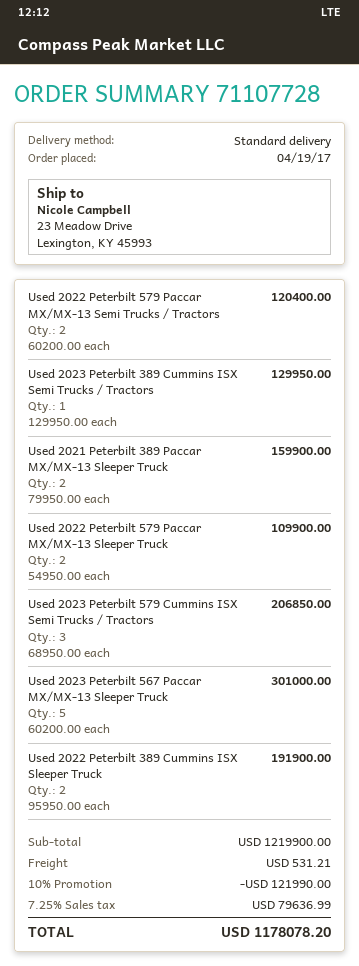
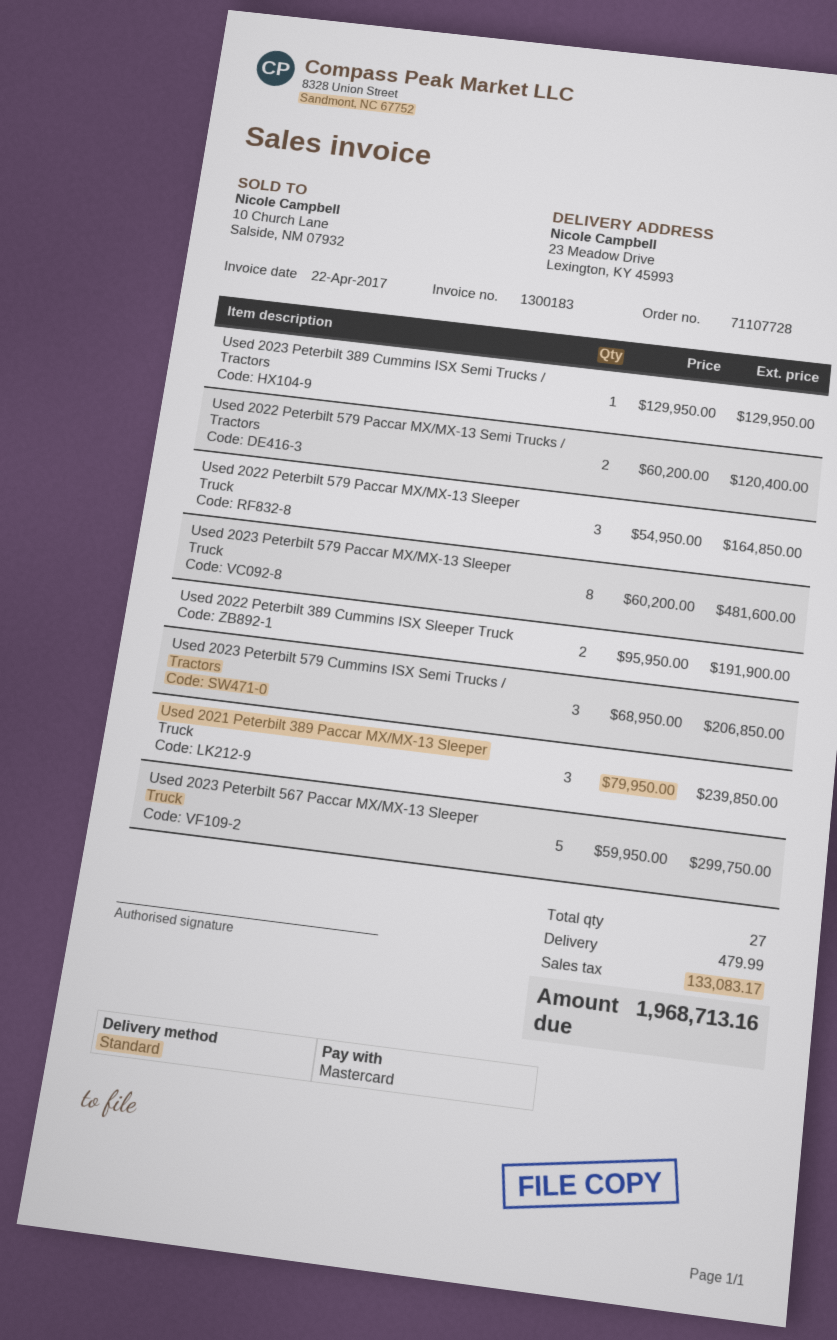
Used 2021 Peterbilt 389 Paccar MX/MX-13 Sleeper Truck: 2 x 79950.00 = 159900.00 -> 3 x 79950.00 = 239850.00
Used 2022 Peterbilt 579 Paccar MX/MX-13 Sleeper Truck: 2 x 54950.00 = 109900.00 -> 3 x 54950.00 = 164850.00
Used 2023 Peterbilt 567 Paccar MX/MX-13 Sleeper Truck: 5 x 60200.00 = 301000.00 -> 5 x 59950.00 = 299750.00
Used 2023 Peterbilt 579 Paccar MX/MX-13 Sleeper Truck: none -> 8 x 60200.00 = 481600.00
discount: 10% = 121990.00 -> none
shipping: 531.21 -> 479.99
tax: 79636.99 -> 133083.17
total: 1178078.20 -> 1968713.16

